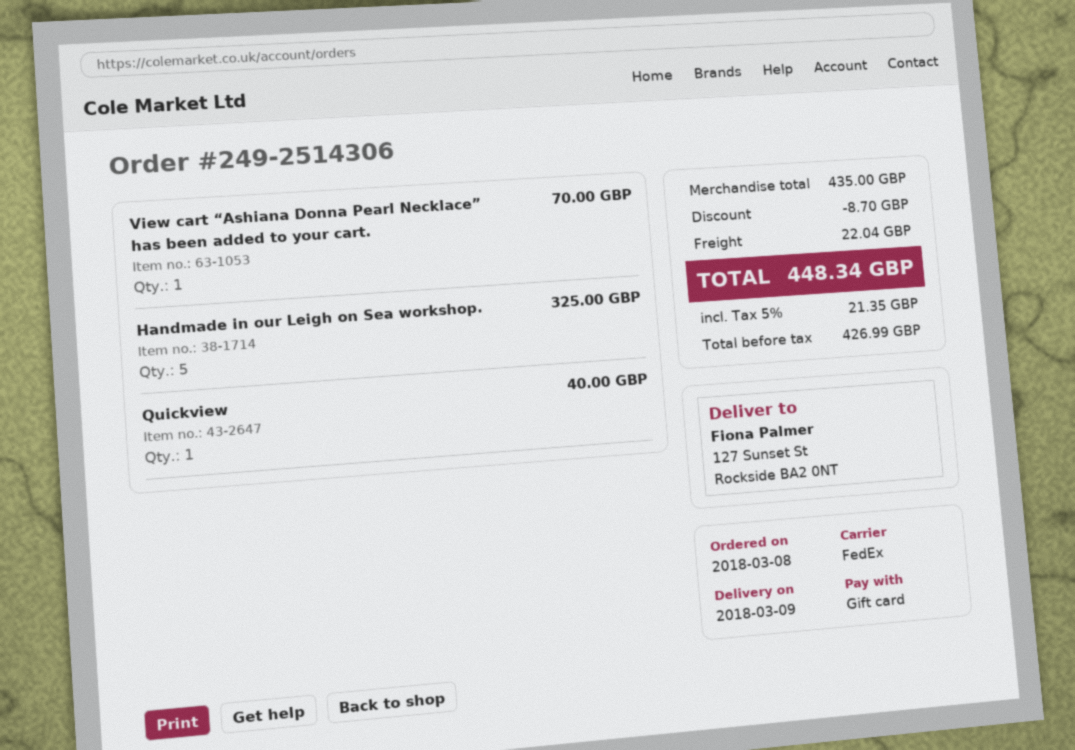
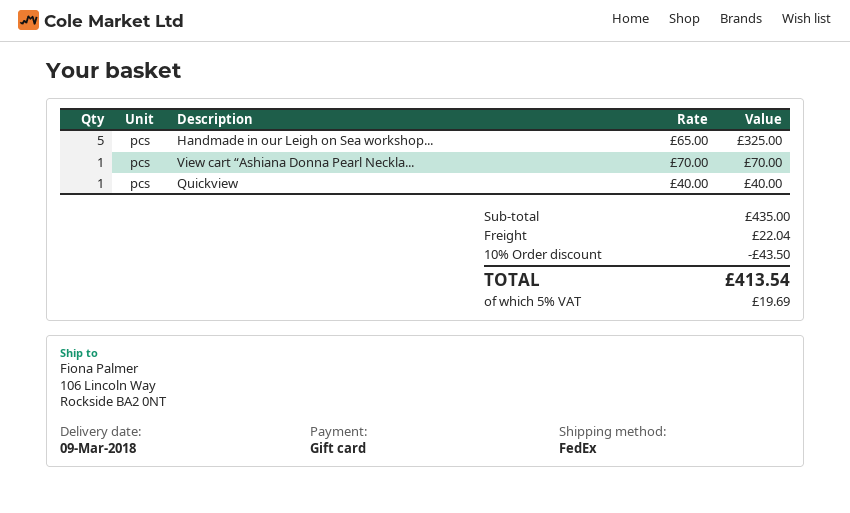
ship to: 127 Sunset St, Rockside BA2 0NT -> 106 Lincoln Way, Rockside BA2 0NT
discount: 8.70 -> 43.50
tax: 5% = 21.35 -> 5% = 19.69
total: 448.34 -> 413.54

